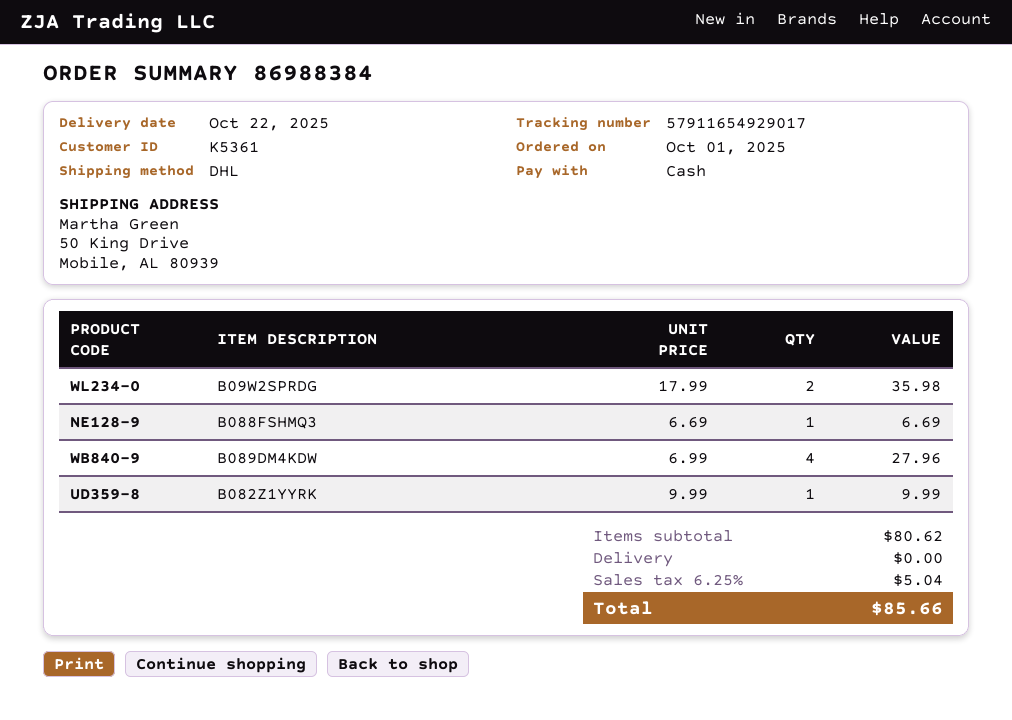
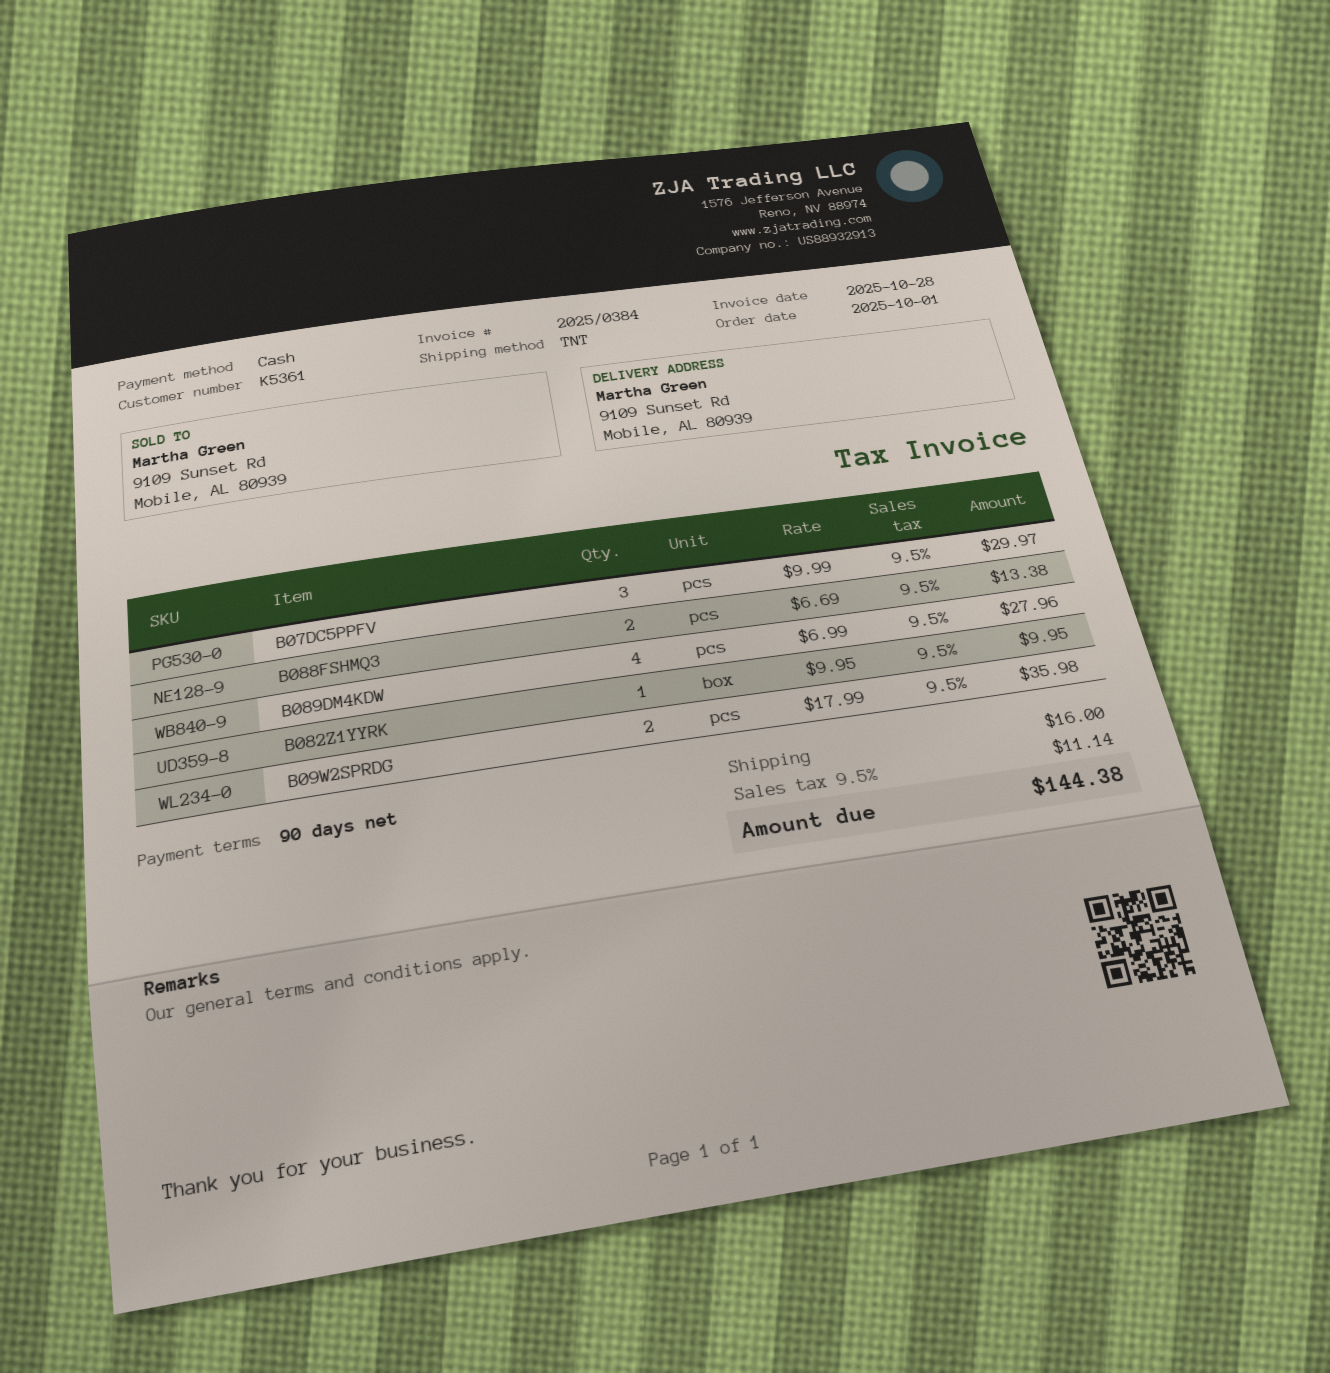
shipping method: DHL -> TNT
ship to: 50 King Drive, Mobile, AL 80939 -> 9109 Sunset Rd, Mobile, AL 80939
B088FSHMQ3: 1 x 6.69 = 6.69 -> 2 x 6.69 = 13.38
B082Z1YYRK: 1 x 9.99 = 9.99 -> 1 x 9.95 = 9.95
B07DC5PPFV: none -> 3 x 9.99 = 29.97
shipping: 0.00 -> 16.00
tax: 6.25% = 5.04 -> 9.5% = 11.14
total: 85.66 -> 144.38

